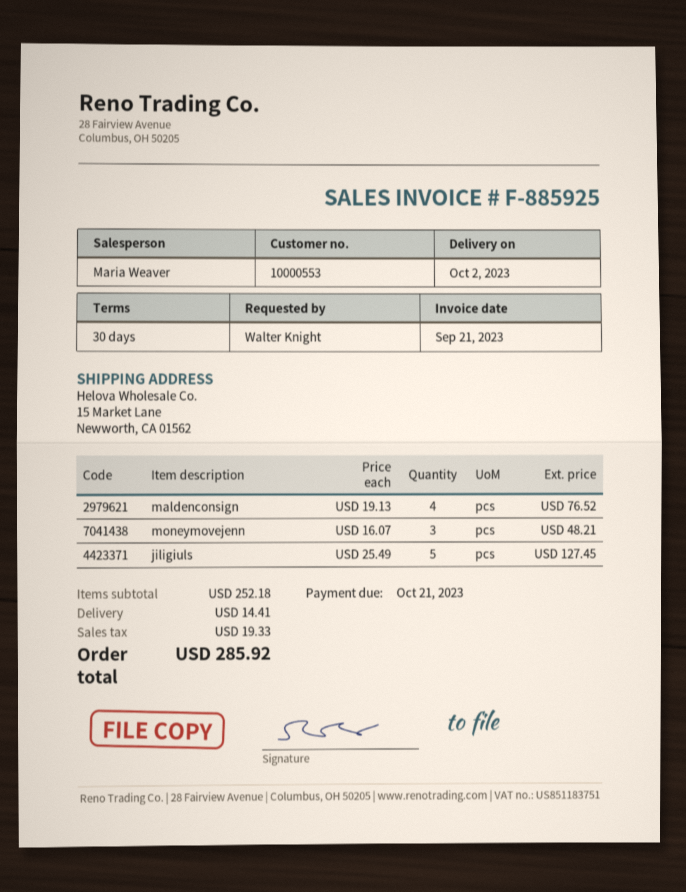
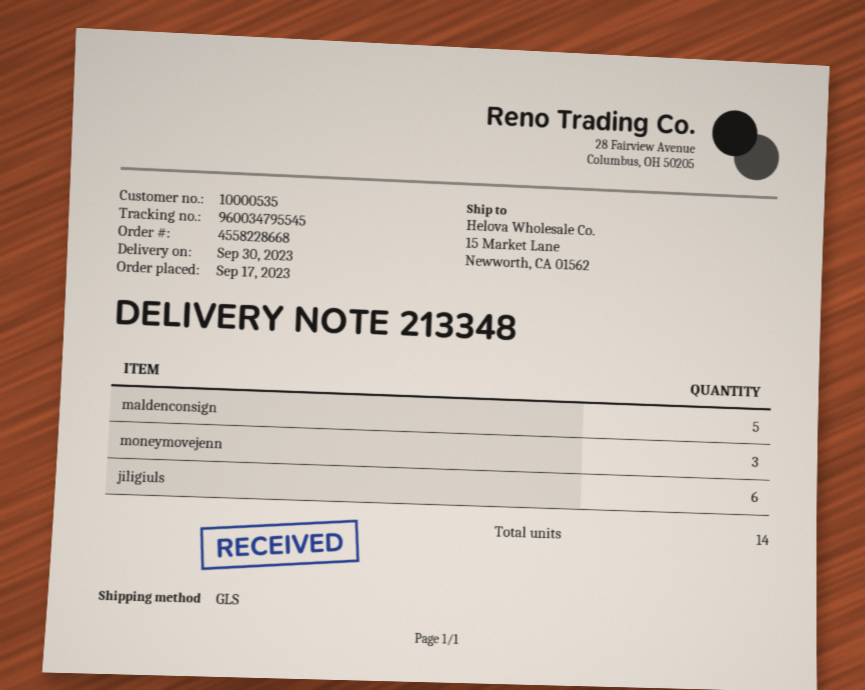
delivery date: 2023-10-02 -> 2023-09-30
customer number: 10000553 -> 10000535
maldenconsign: 4 -> 5
jiligiuls: 5 -> 6

